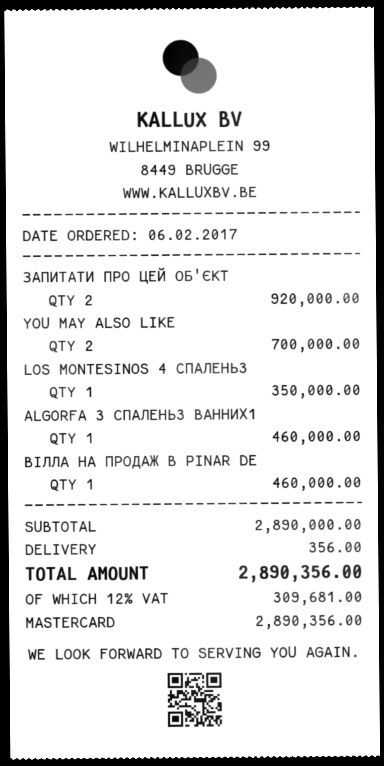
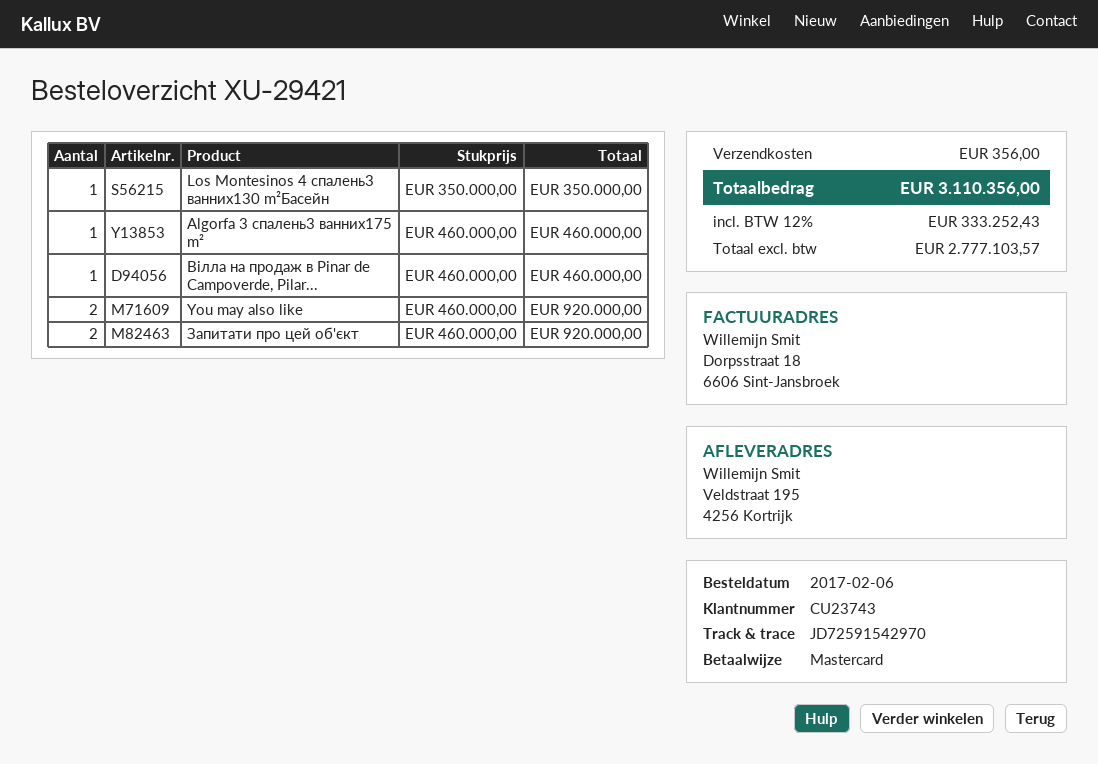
YOU MAY ALSO LIKE: 2 for 700000.00 -> 2 for 920000.00
tax: 12% = 309681.00 -> 12% = 333252.43
total: 2890356.00 -> 3110356.00

